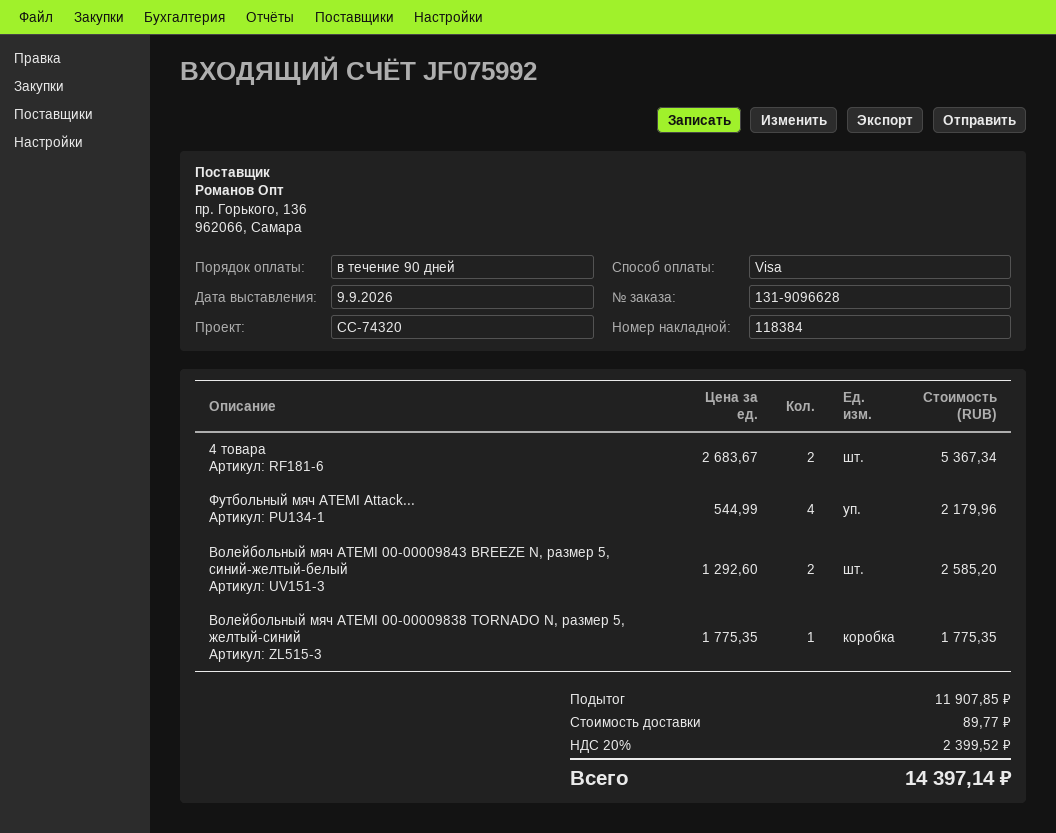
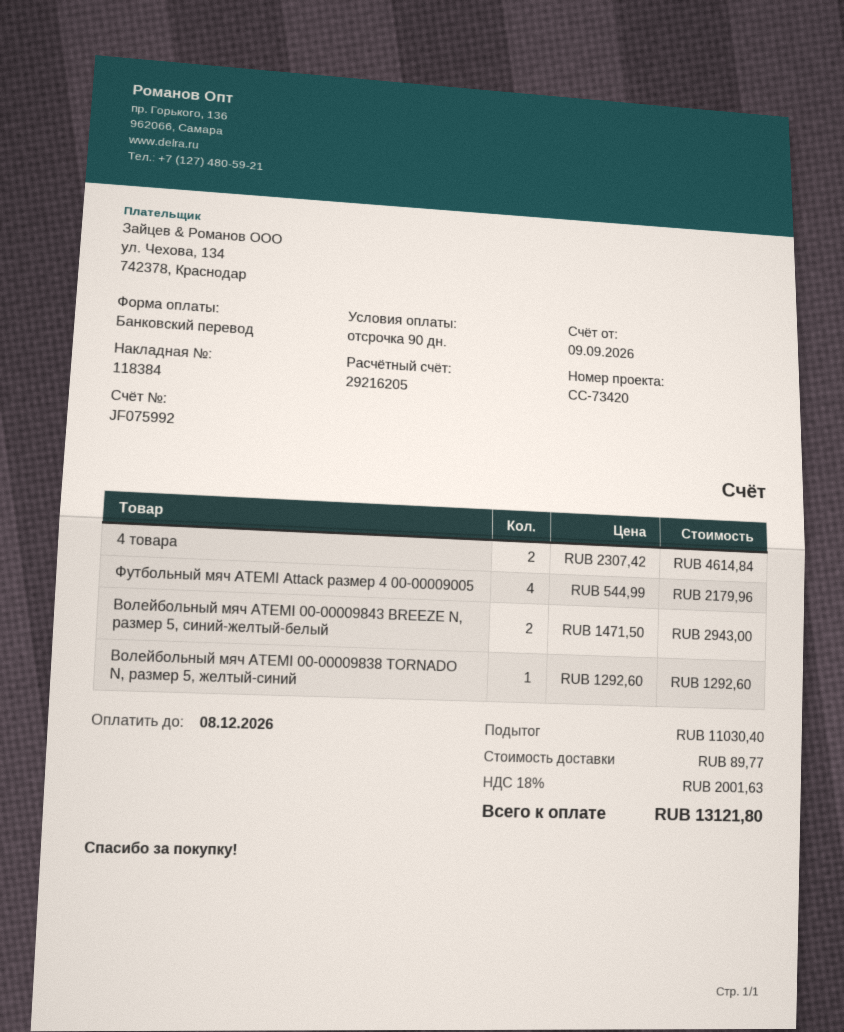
reference: CC-74320 -> CC-73420
payment method: Visa -> bank transfer
4 товара: 2 x 2683.67 = 5367.34 -> 2 x 2307.42 = 4614.84
Волейбольный мяч ATEMI 00-00009843 BREEZE N, размер 5, синий-желтый-белый: 2 x 1292.60 = 2585.20 -> 2 x 1471.50 = 2943.00
Волейбольный мяч ATEMI 00-00009838 TORNADO N, размер 5, желтый-синий: 1 x 1775.35 = 1775.35 -> 1 x 1292.60 = 1292.60
subtotal: 11907.85 -> 11030.40
tax: 20% = 2399.52 -> 18% = 2001.63
total: 14397.14 -> 13121.80

